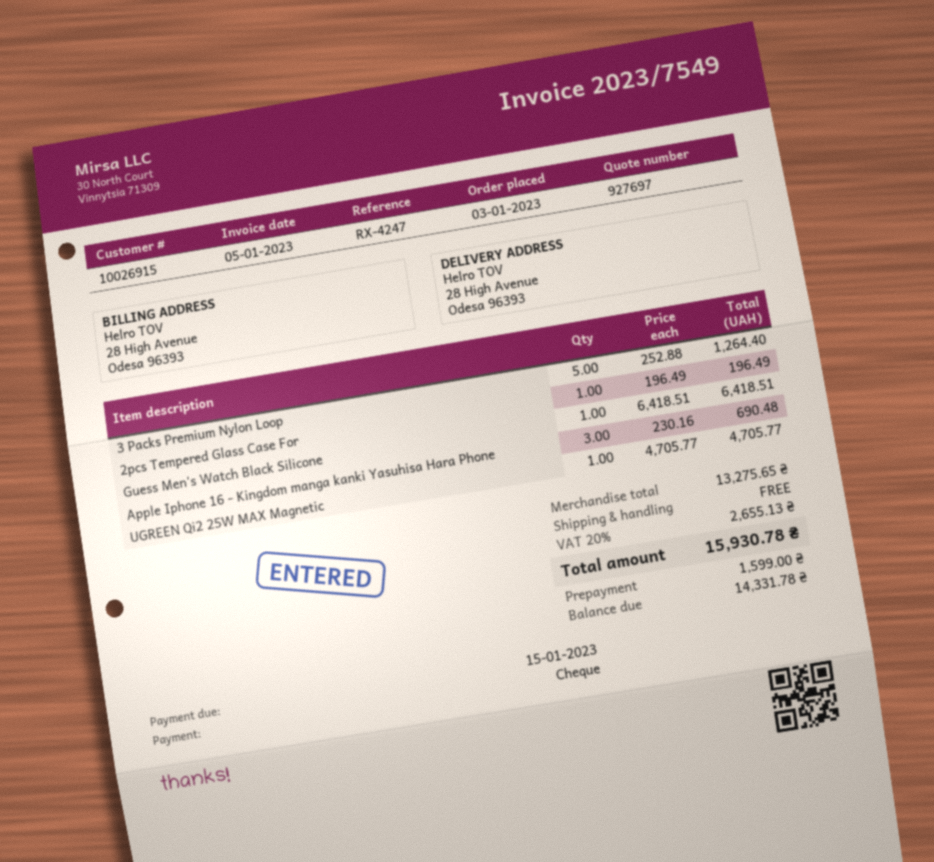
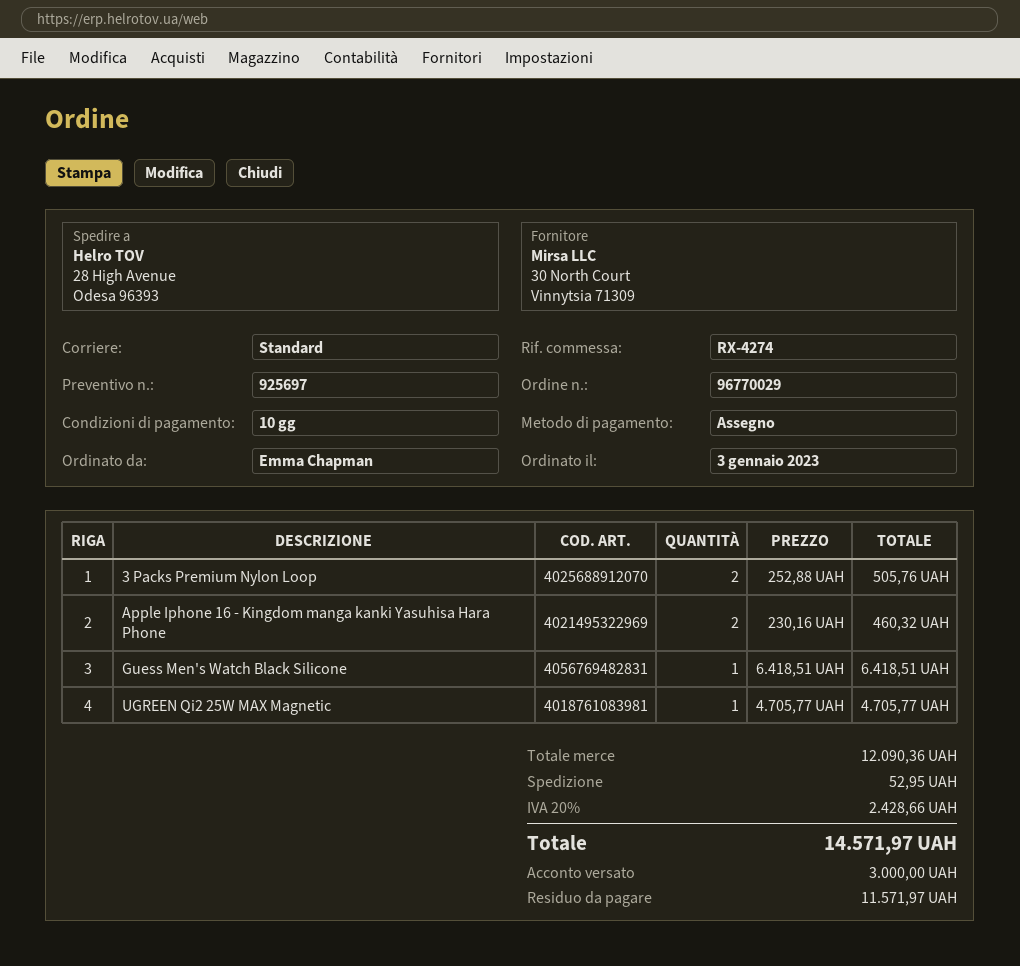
quote number: 927697 -> 925697
reference: RX-4247 -> RX-4274
3 Packs Premium Nylon Loop: 5 x 252.88 = 1264.40 -> 2 x 252.88 = 505.76
2pcs Tempered Glass Case For: 1 x 196.49 = 196.49 -> none
Apple Iphone 16 - Kingdom manga kanki Yasuhisa Hara Phone: 3 x 230.16 = 690.48 -> 2 x 230.16 = 460.32
subtotal: 13275.65 -> 12090.36
shipping: 0.00 -> 52.95
tax: 20% = 2655.13 -> 20% = 2428.66
total: 15930.78 -> 14571.97
deposit: 1599.00 -> 3000.00
balance: 14331.78 -> 11571.97

